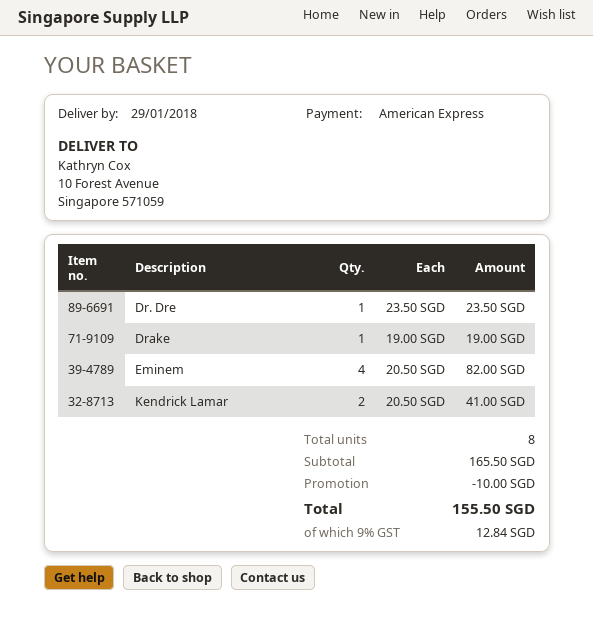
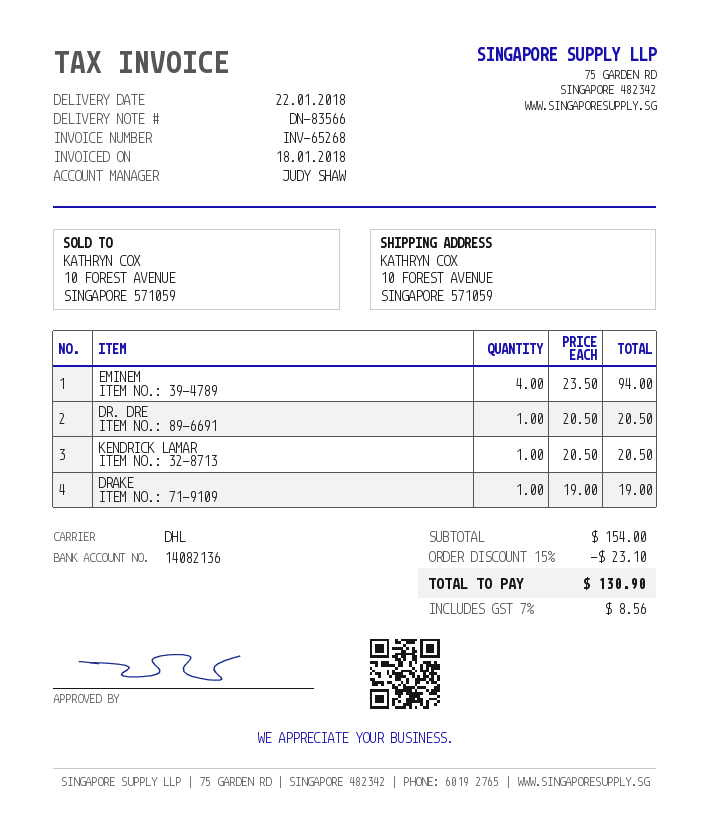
delivery date: 2018-01-29 -> 2018-01-22
Dr. Dre: 1 x 23.50 = 23.50 -> 1 x 20.50 = 20.50
Eminem: 4 x 20.50 = 82.00 -> 4 x 23.50 = 94.00
Kendrick Lamar: 2 x 20.50 = 41.00 -> 1 x 20.50 = 20.50
subtotal: 165.50 -> 154.00
discount: 10.00 -> 23.10
tax: 9% = 12.84 -> 7% = 8.56
total: 155.50 -> 130.90

